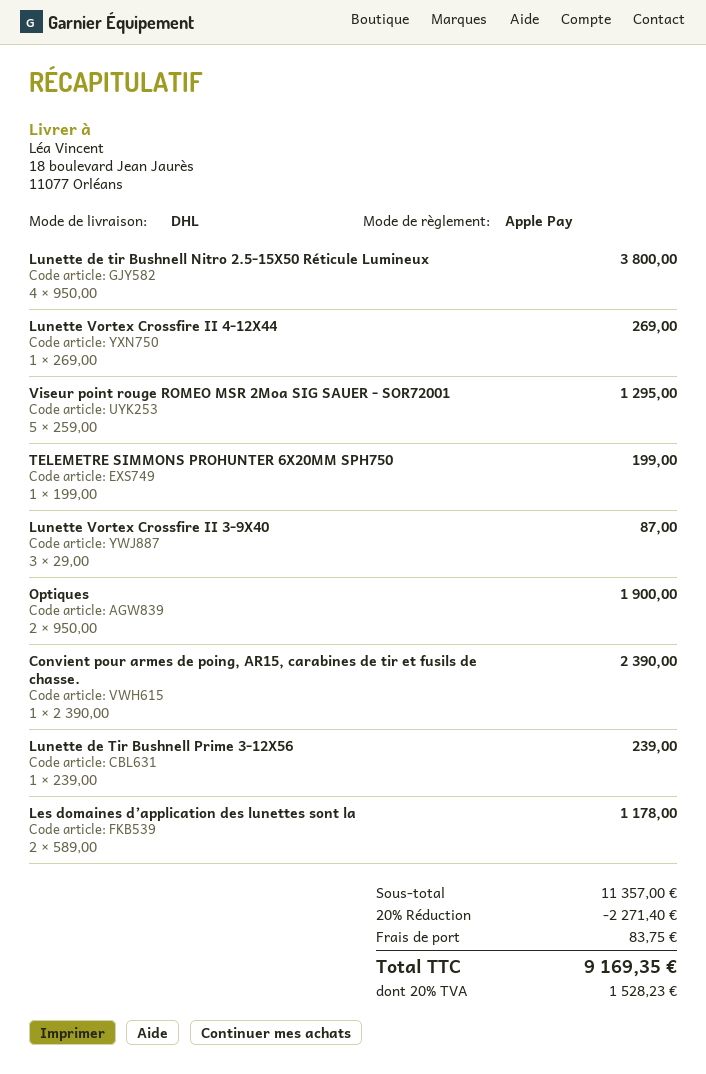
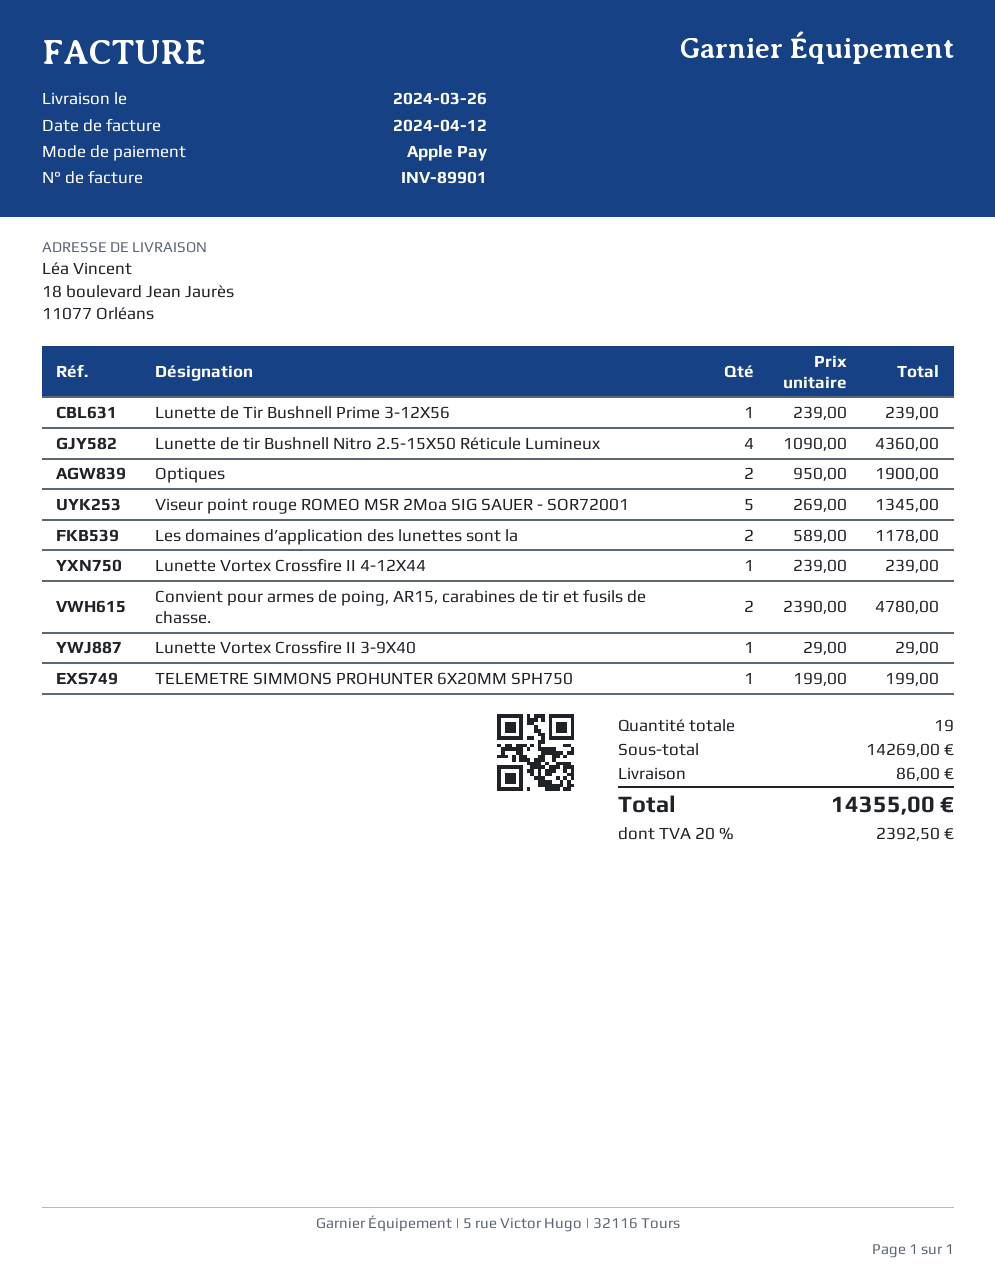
Lunette de tir Bushnell Nitro 2.5-15X50 Réticule Lumineux: 4 x 950.00 = 3800.00 -> 4 x 1090.00 = 4360.00
Lunette Vortex Crossfire II 4-12X44: 1 x 269.00 = 269.00 -> 1 x 239.00 = 239.00
Viseur point rouge ROMEO MSR 2Moa SIG SAUER - SOR72001: 5 x 259.00 = 1295.00 -> 5 x 269.00 = 1345.00
Lunette Vortex Crossfire II 3-9X40: 3 x 29.00 = 87.00 -> 1 x 29.00 = 29.00
Convient pour armes de poing, AR15, carabines de tir et fusils de chasse.: 1 x 2390.00 = 2390.00 -> 2 x 2390.00 = 4780.00
subtotal: 11357.00 -> 14269.00
discount: 20% = 2271.40 -> none
shipping: 83.75 -> 86.00
tax: 20% = 1528.23 -> 20% = 2392.50
total: 9169.35 -> 14355.00

